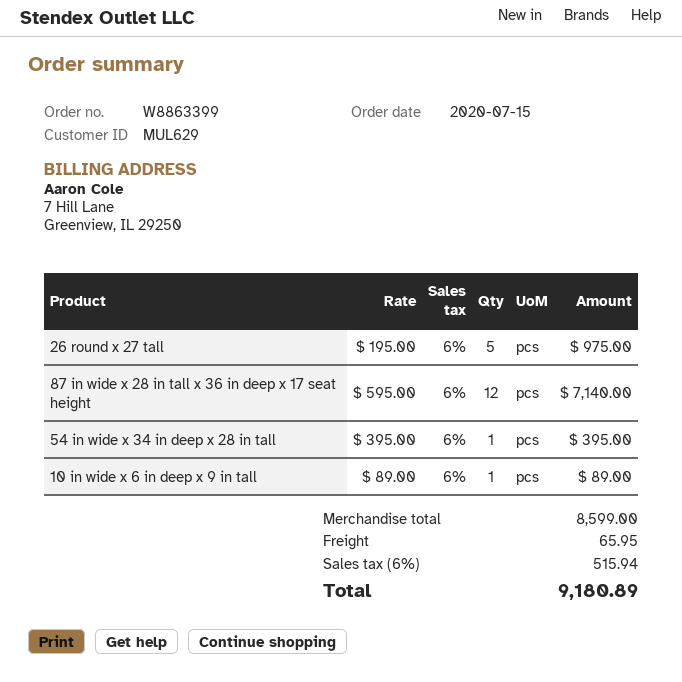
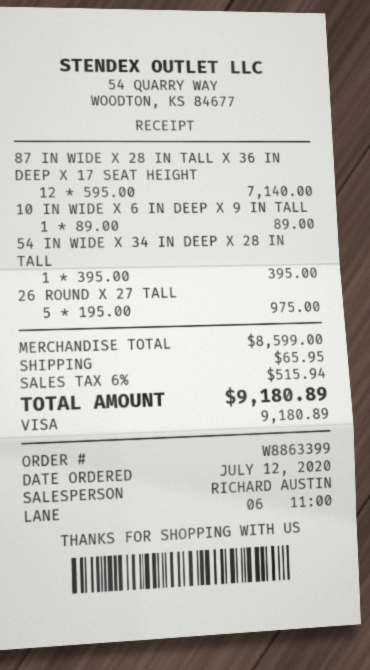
order date: 2020-07-15 -> 2020-07-12

